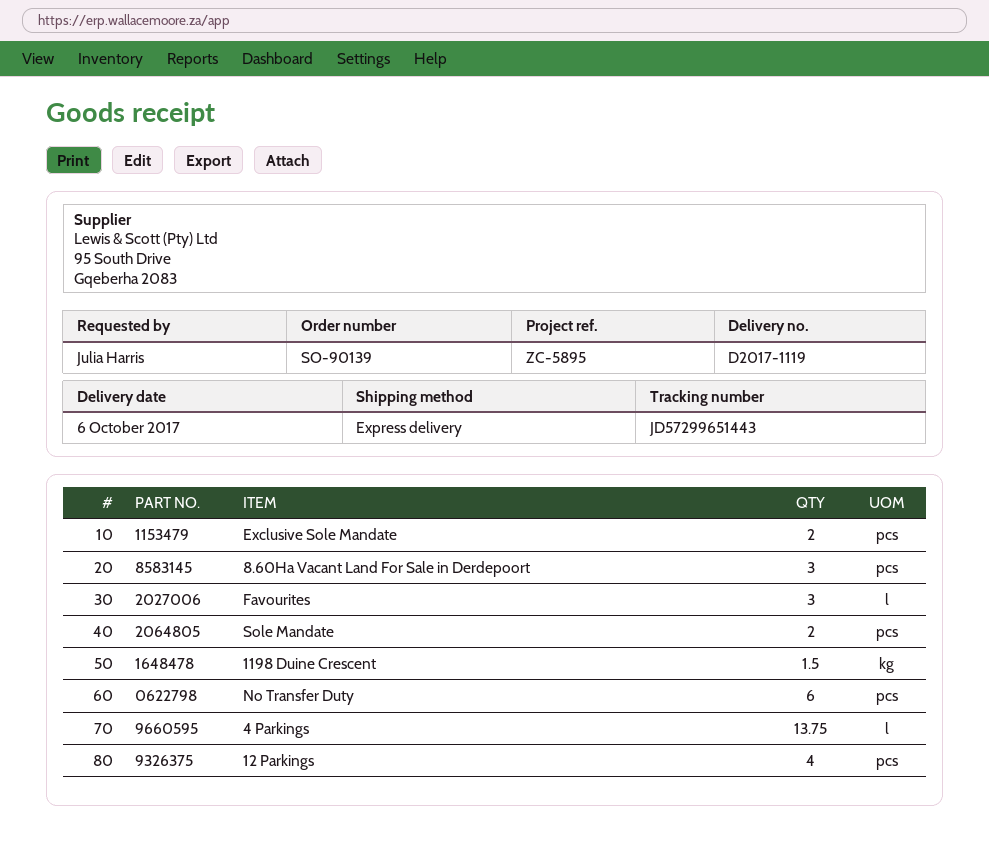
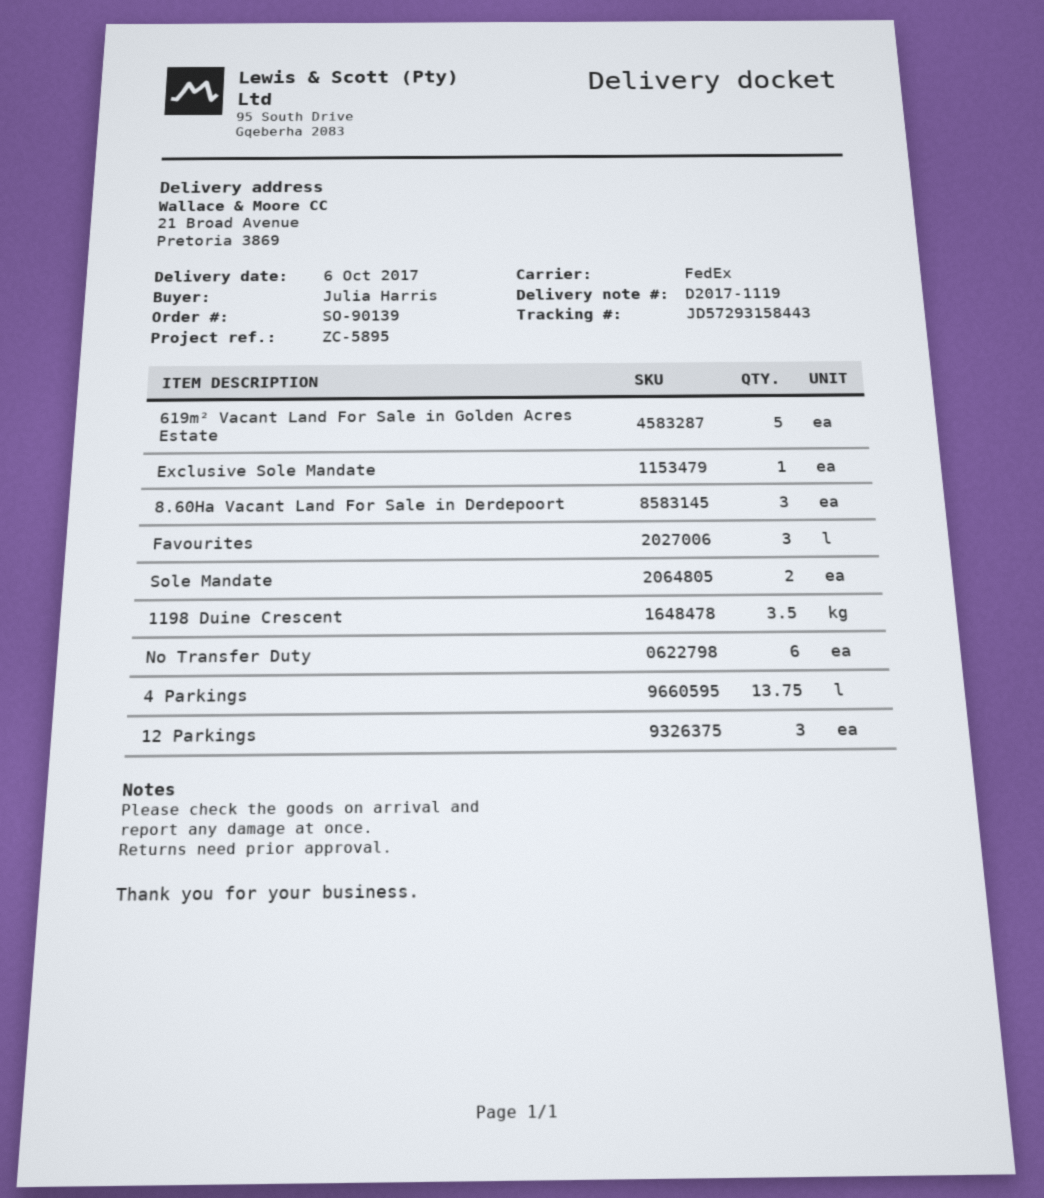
shipping method: express -> FedEx
tracking number: JD57299651443 -> JD57293158443
Exclusive Sole Mandate: 2 -> 1
1198 Duine Crescent: 1.5 -> 3.5
12 Parkings: 4 -> 3
619m² Vacant Land For Sale in Golden Acres Estate: none -> 5

